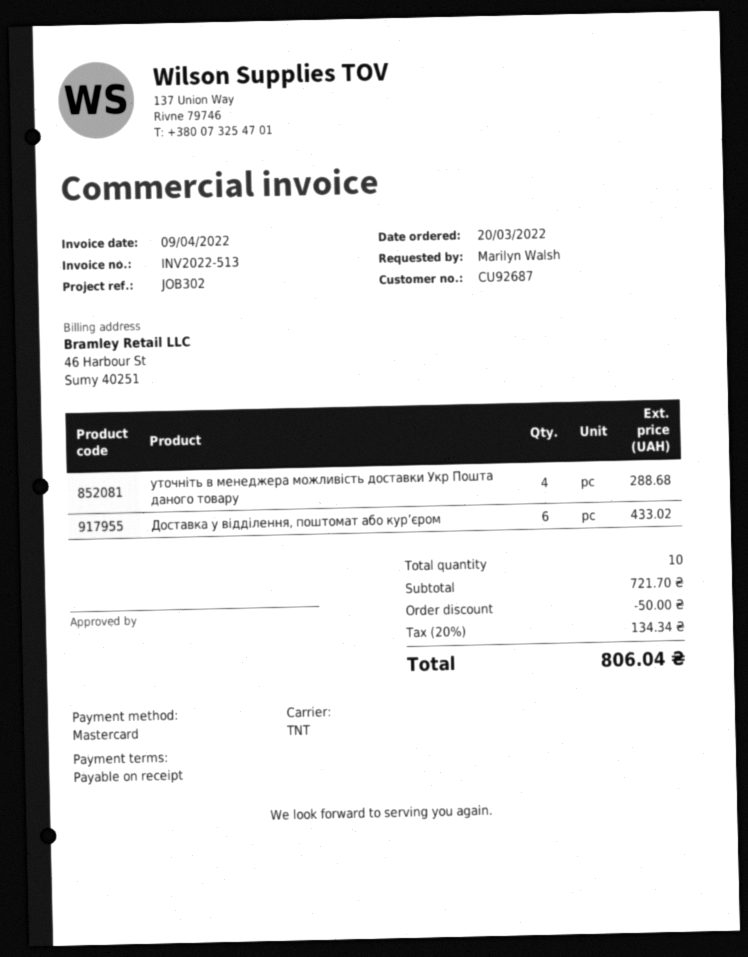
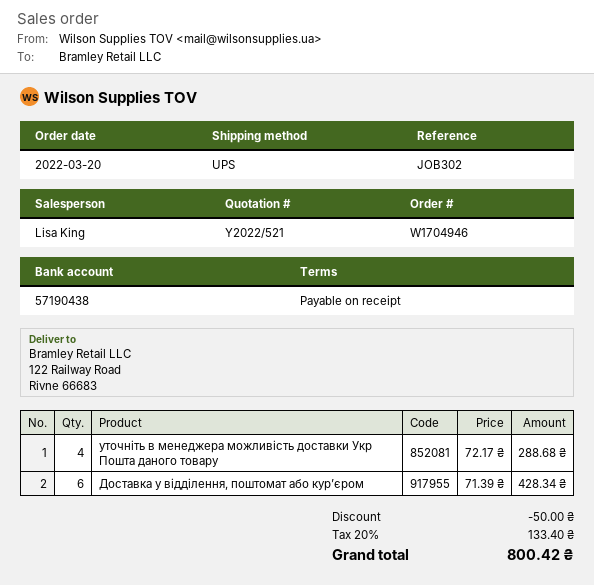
shipping method: TNT -> UPS
Доставка у відділення, поштомат або курʼєром: 6 for 433.02 -> 6 for 428.34
tax: 20% = 134.34 -> 20% = 133.40
total: 806.04 -> 800.42

